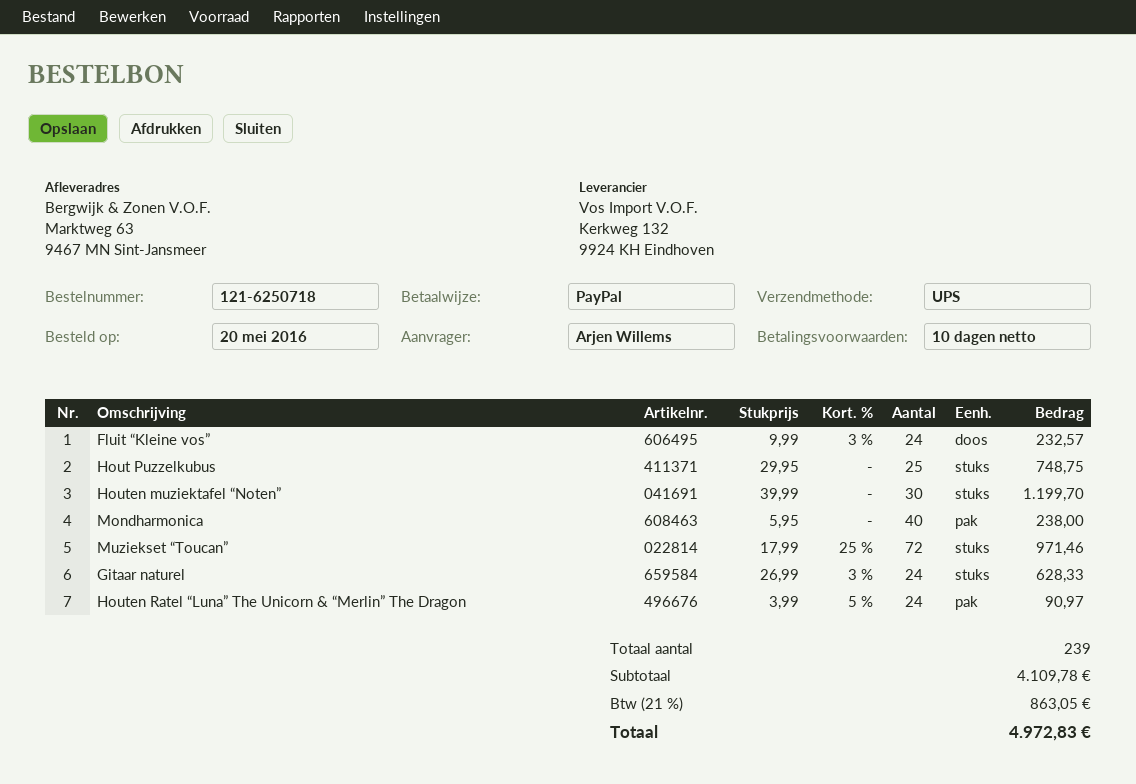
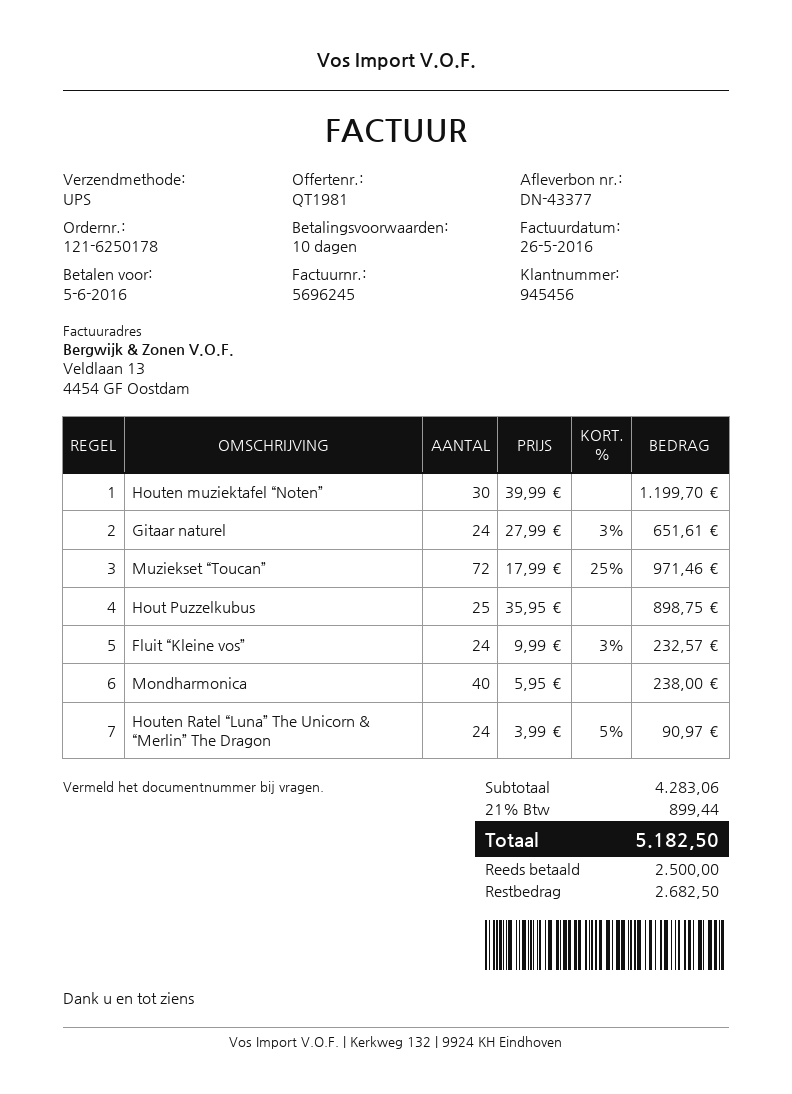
order number: 121-6250718 -> 121-6250178
Hout Puzzelkubus: 25 x 29.95 = 748.75 -> 25 x 35.95 = 898.75
Gitaar naturel: 24 x 26.99 - 3% = 628.33 -> 24 x 27.99 - 3% = 651.61
subtotal: 4109.78 -> 4283.06
tax: 21% = 863.05 -> 21% = 899.44
total: 4972.83 -> 5182.50

